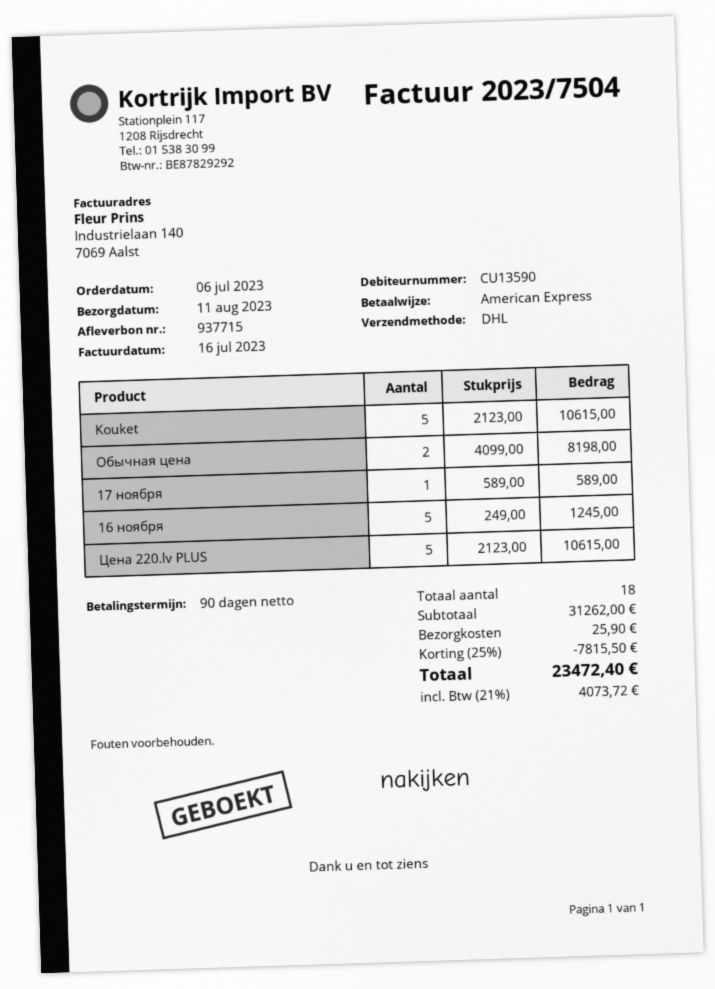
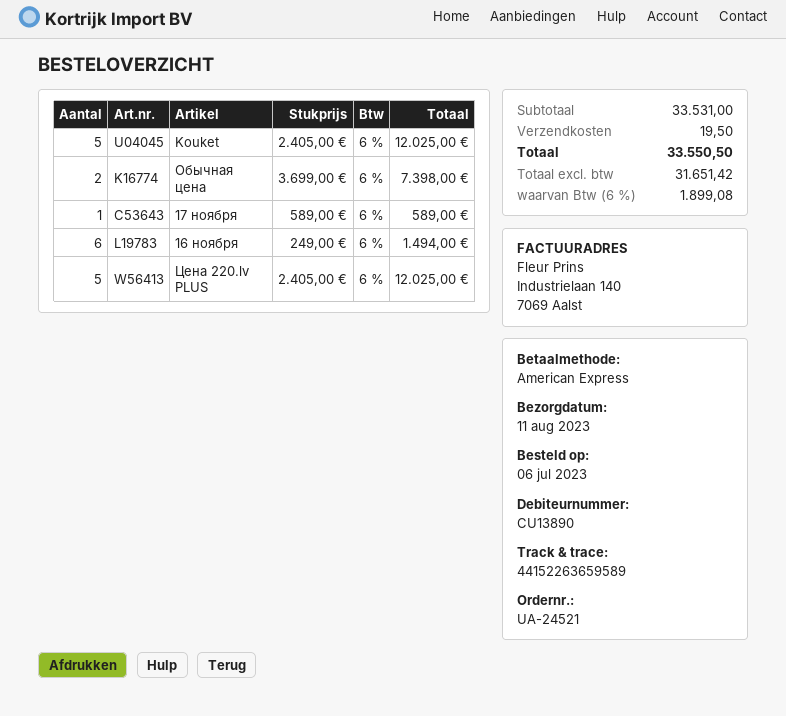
customer number: CU13590 -> CU13890
Kouket: 5 x 2123.00 = 10615.00 -> 5 x 2405.00 = 12025.00
Обычная цена: 2 x 4099.00 = 8198.00 -> 2 x 3699.00 = 7398.00
16 ноября: 5 x 249.00 = 1245.00 -> 6 x 249.00 = 1494.00
Цена 220.lv PLUS: 5 x 2123.00 = 10615.00 -> 5 x 2405.00 = 12025.00
subtotal: 31262.00 -> 33531.00
discount: 25% = 7815.50 -> none
shipping: 25.90 -> 19.50
tax: 21% = 4073.72 -> 6% = 1899.08
total: 23472.40 -> 33550.50

